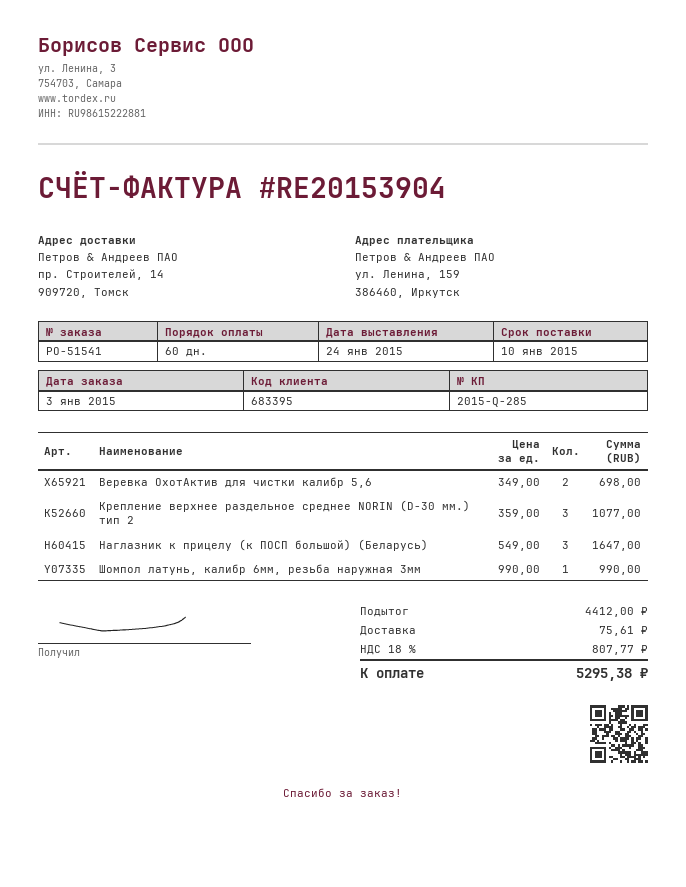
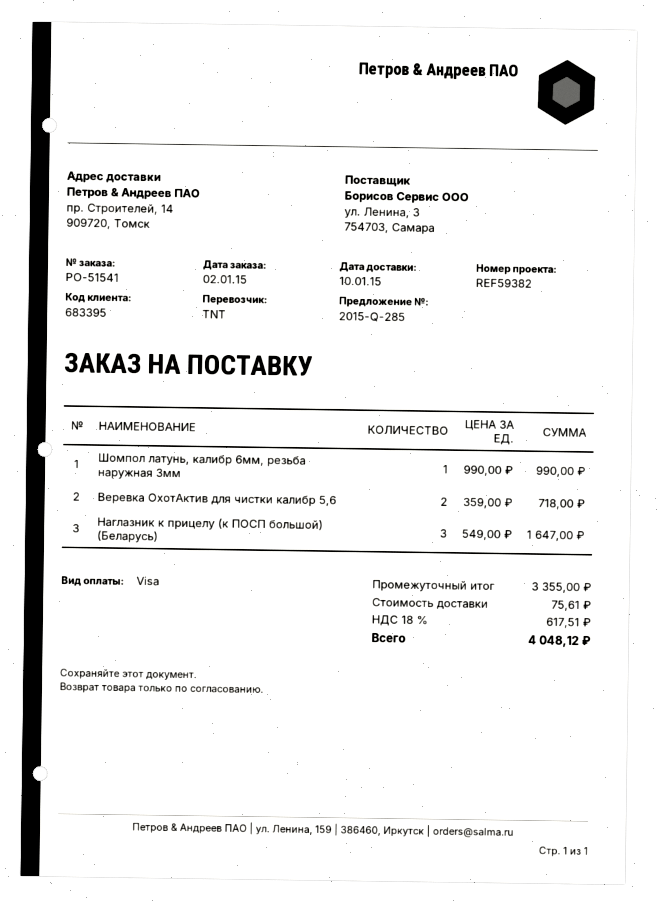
order date: 2015-01-03 -> 2015-01-02
Веревка ОхотАктив для чистки калибр 5,6: 2 x 349.00 = 698.00 -> 2 x 359.00 = 718.00
Крепление верхнее раздельное среднее NORIN (D-30 мм.) тип 2: 3 x 359.00 = 1077.00 -> none
subtotal: 4412.00 -> 3355.00
tax: 18% = 807.77 -> 18% = 617.51
total: 5295.38 -> 4048.12

